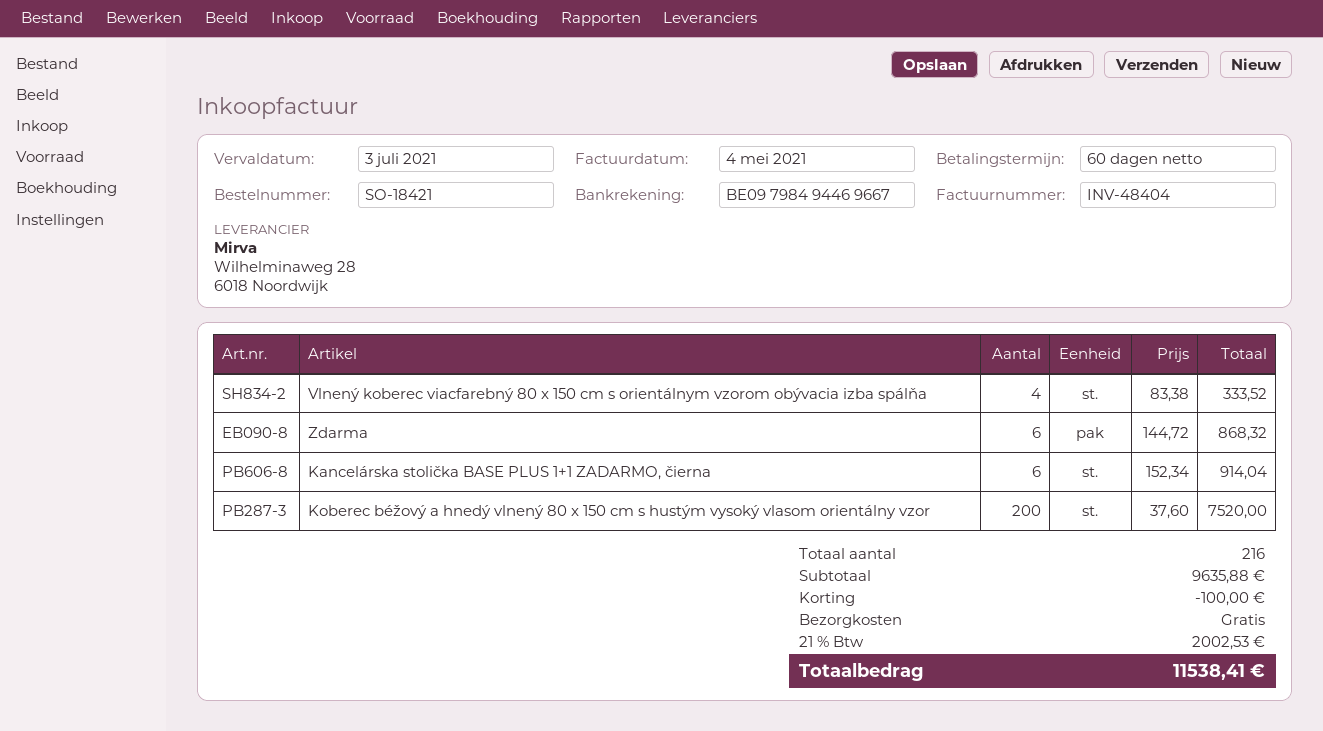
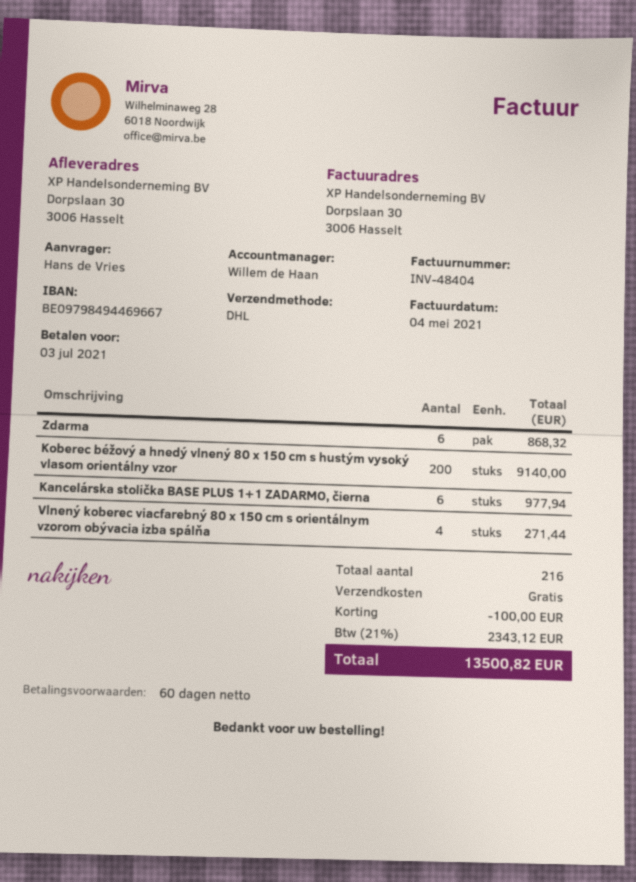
Vlnený koberec viacfarebný 80 x 150 cm s orientálnym vzorom obývacia izba spálňa: 4 for 333.52 -> 4 for 271.44
Kancelárska stolička BASE PLUS 1+1 ZADARMO, čierna: 6 for 914.04 -> 6 for 977.94
Koberec béžový a hnedý vlnený 80 x 150 cm s hustým vysoký vlasom orientálny vzor: 200 for 7520.00 -> 200 for 9140.00
tax: 21% = 2002.53 -> 21% = 2343.12
total: 11538.41 -> 13500.82

